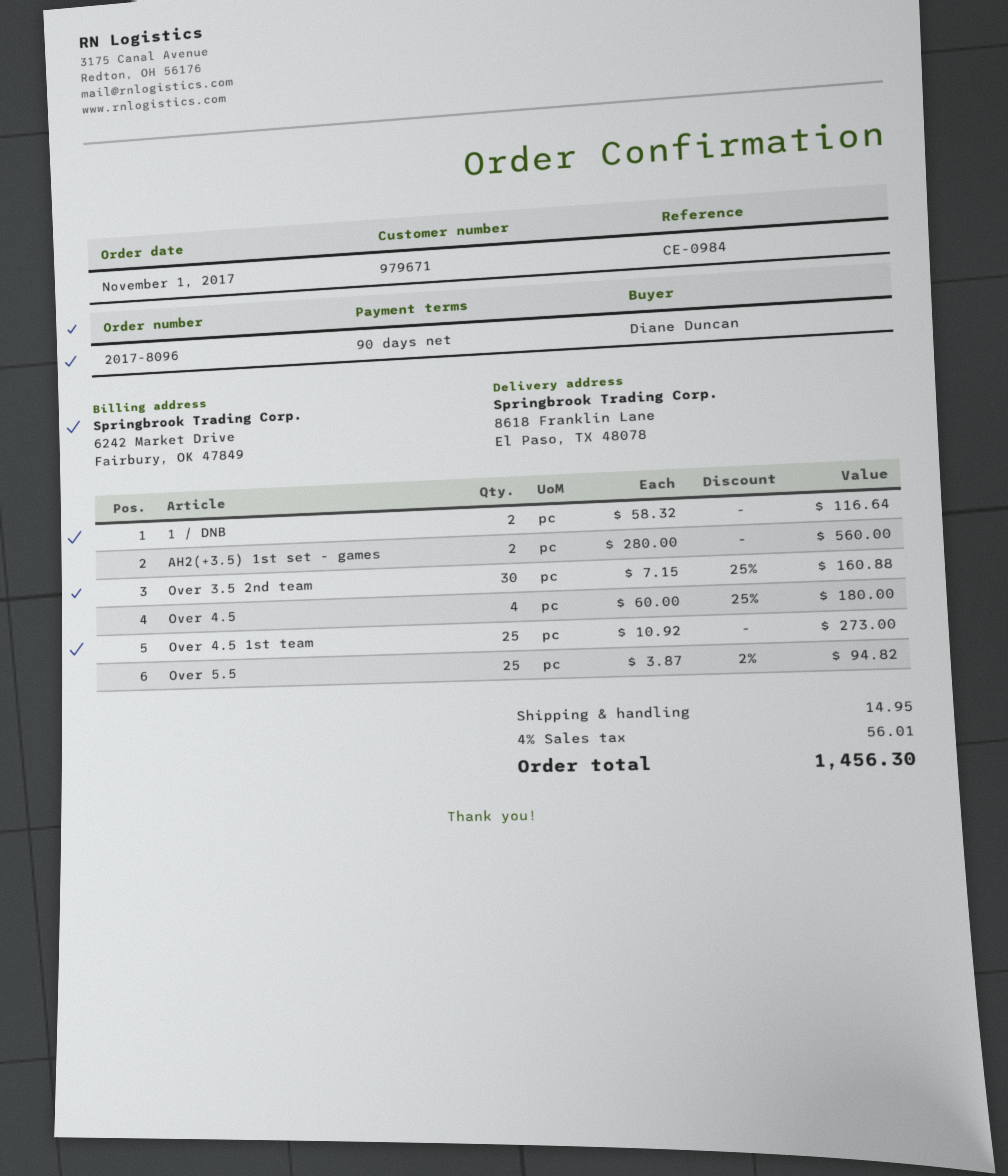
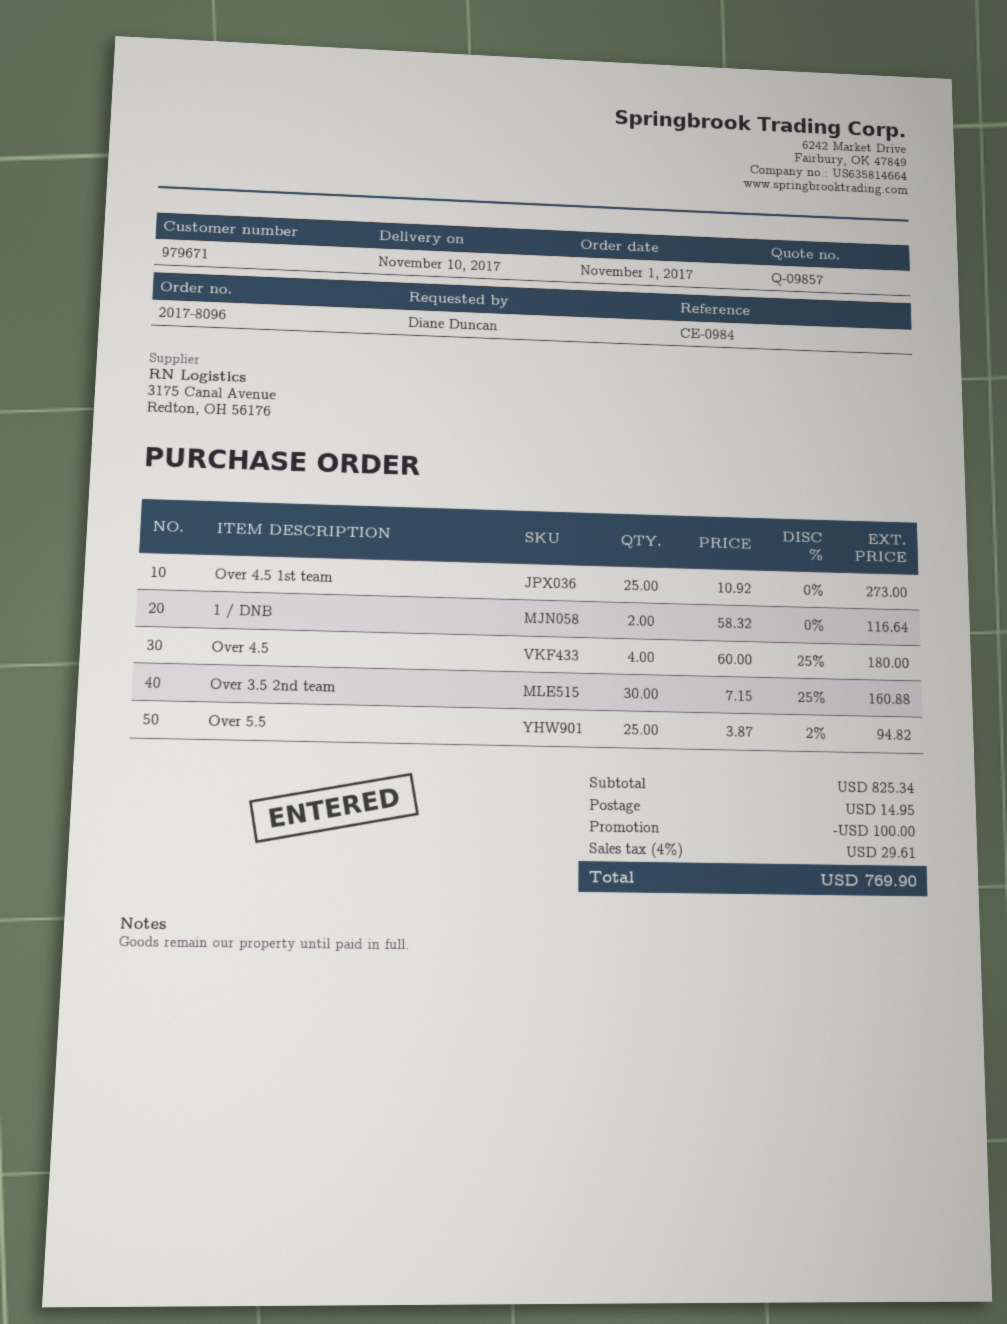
AH2(+3.5) 1st set - games: 2 x 280.00 = 560.00 -> none
discount: none -> 100.00
tax: 4% = 56.01 -> 4% = 29.61
total: 1456.30 -> 769.90

